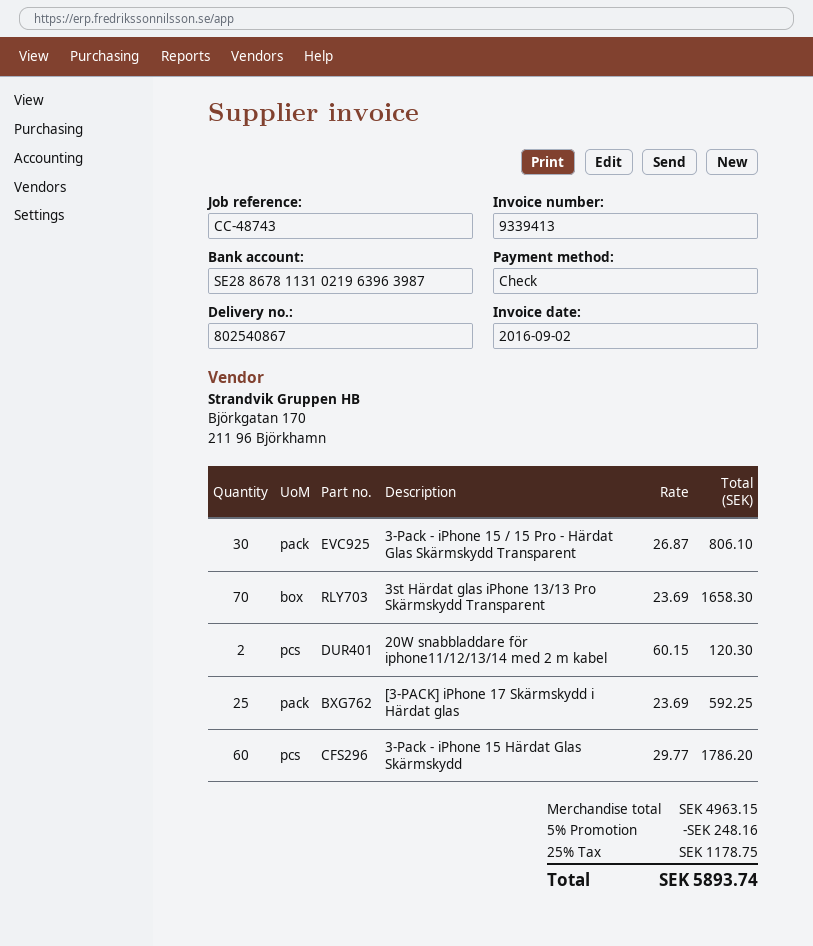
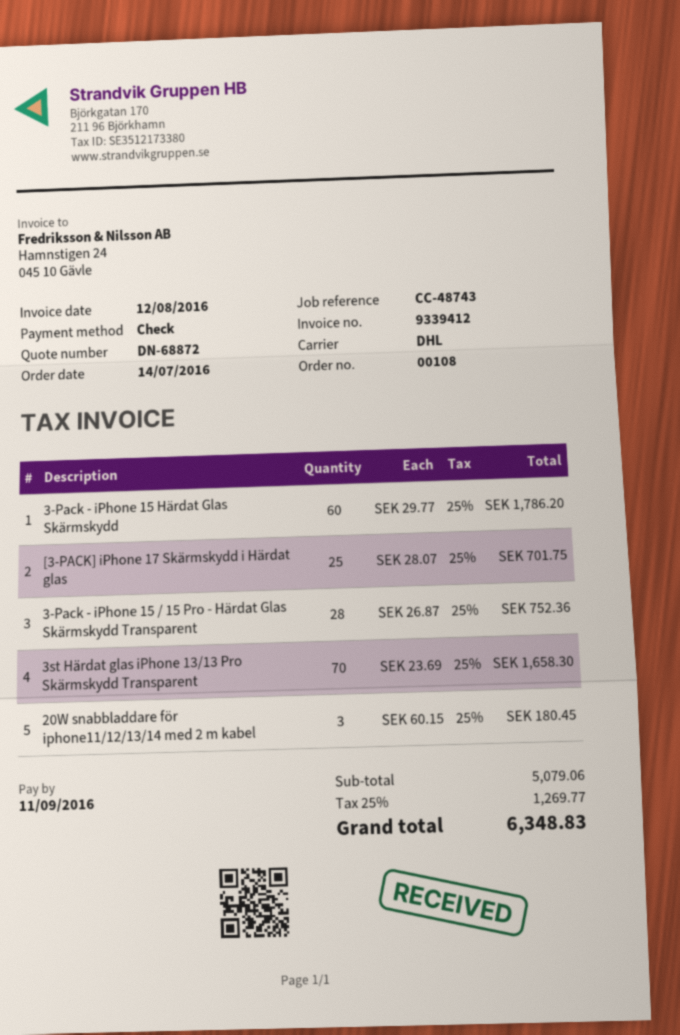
invoice number: 9339413 -> 9339412
invoice date: 2016-09-02 -> 2016-08-12
3-Pack - iPhone 15 / 15 Pro - Härdat Glas Skärmskydd Transparent: 30 x 26.87 = 806.10 -> 28 x 26.87 = 752.36
20W snabbladdare för iphone11/12/13/14 med 2 m kabel: 2 x 60.15 = 120.30 -> 3 x 60.15 = 180.45
[3-PACK] iPhone 17 Skärmskydd i Härdat glas: 25 x 23.69 = 592.25 -> 25 x 28.07 = 701.75
subtotal: 4963.15 -> 5079.06
discount: 5% = 248.16 -> none
tax: 25% = 1178.75 -> 25% = 1269.77
total: 5893.74 -> 6348.83

